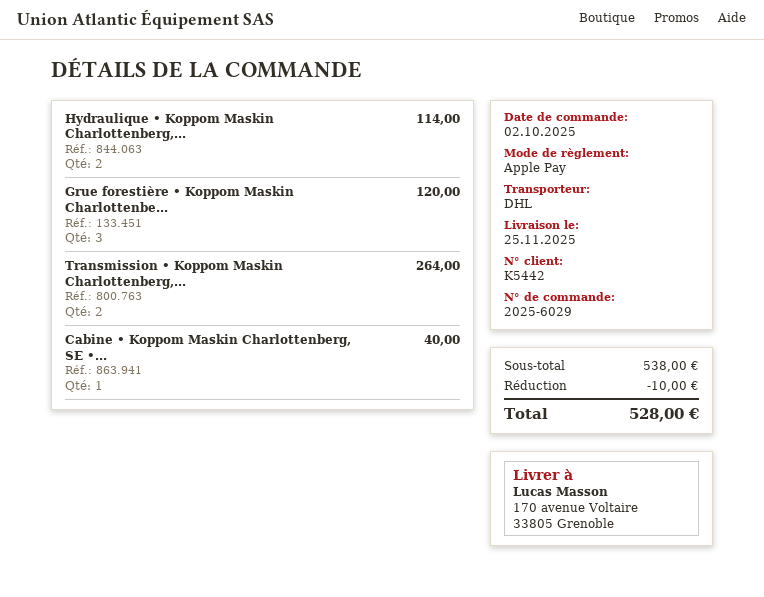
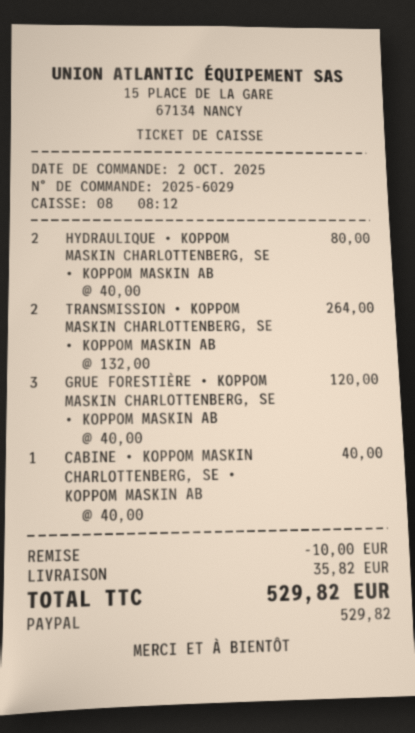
payment method: Apple Pay -> PayPal
Hydraulique • Koppom Maskin Charlottenberg,...: 2 for 114.00 -> 2 for 80.00
shipping: none -> 35.82
total: 528.00 -> 529.82

